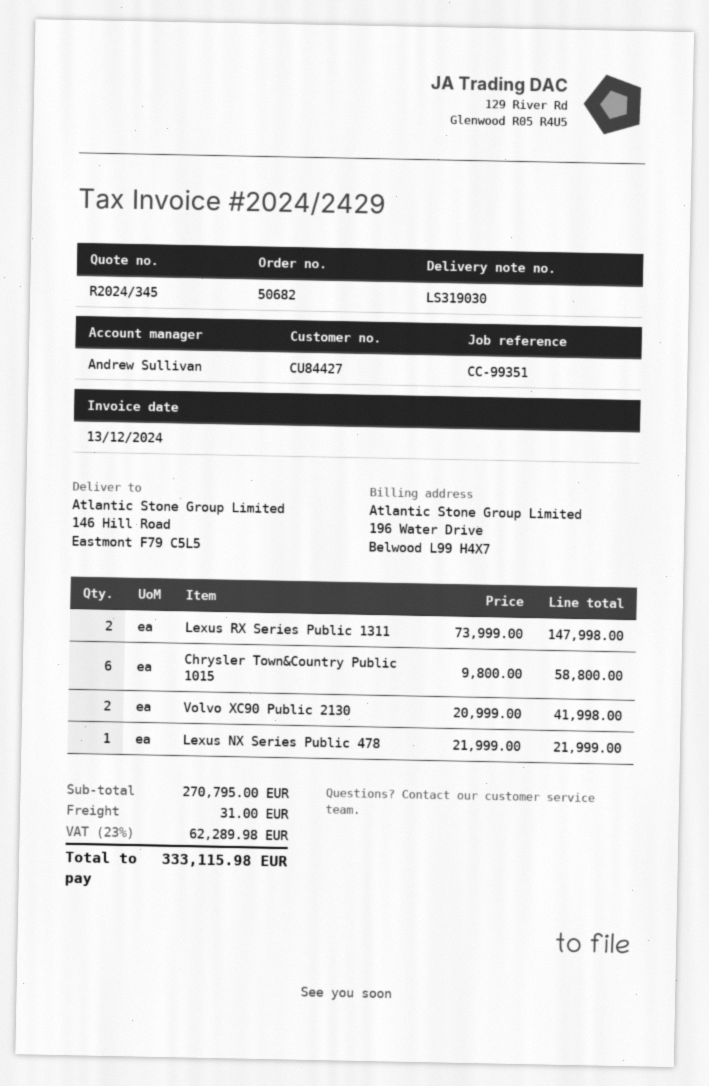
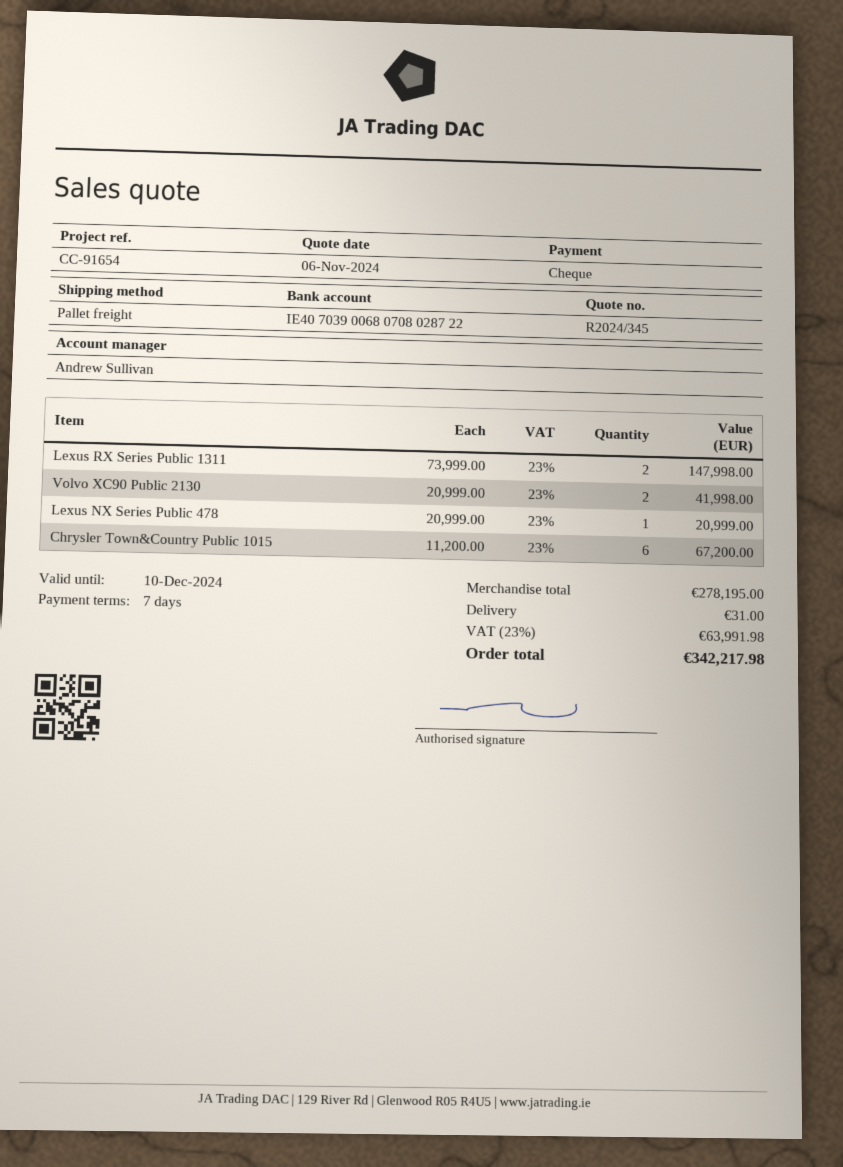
reference: CC-99351 -> CC-91654
Chrysler Town&Country Public 1015: 6 x 9800.00 = 58800.00 -> 6 x 11200.00 = 67200.00
Lexus NX Series Public 478: 1 x 21999.00 = 21999.00 -> 1 x 20999.00 = 20999.00
subtotal: 270795.00 -> 278195.00
tax: 23% = 62289.98 -> 23% = 63991.98
total: 333115.98 -> 342217.98

